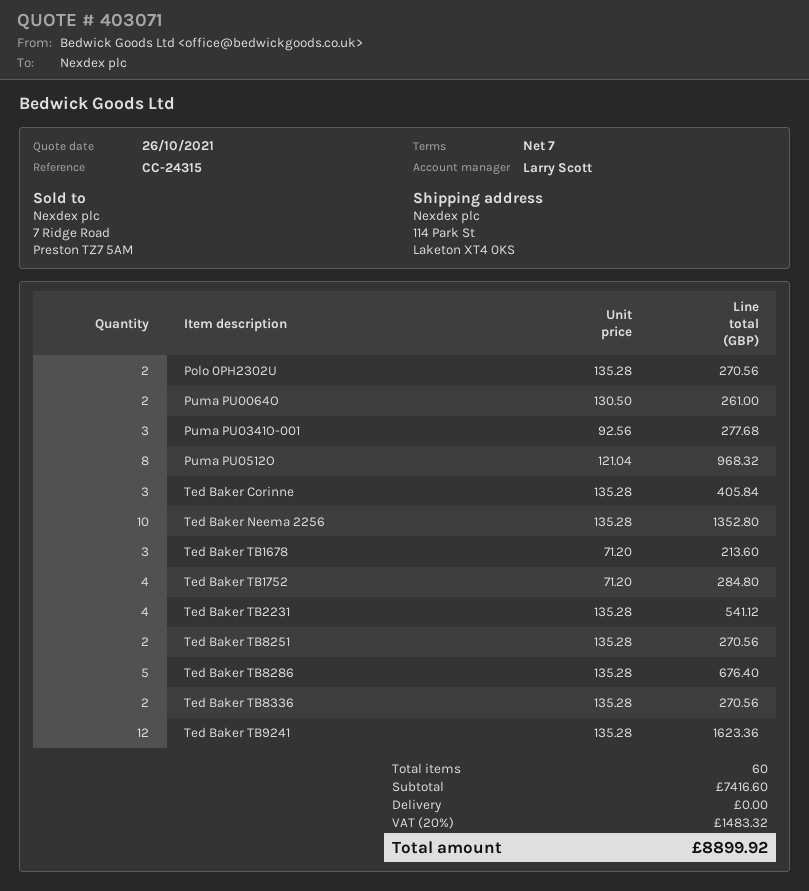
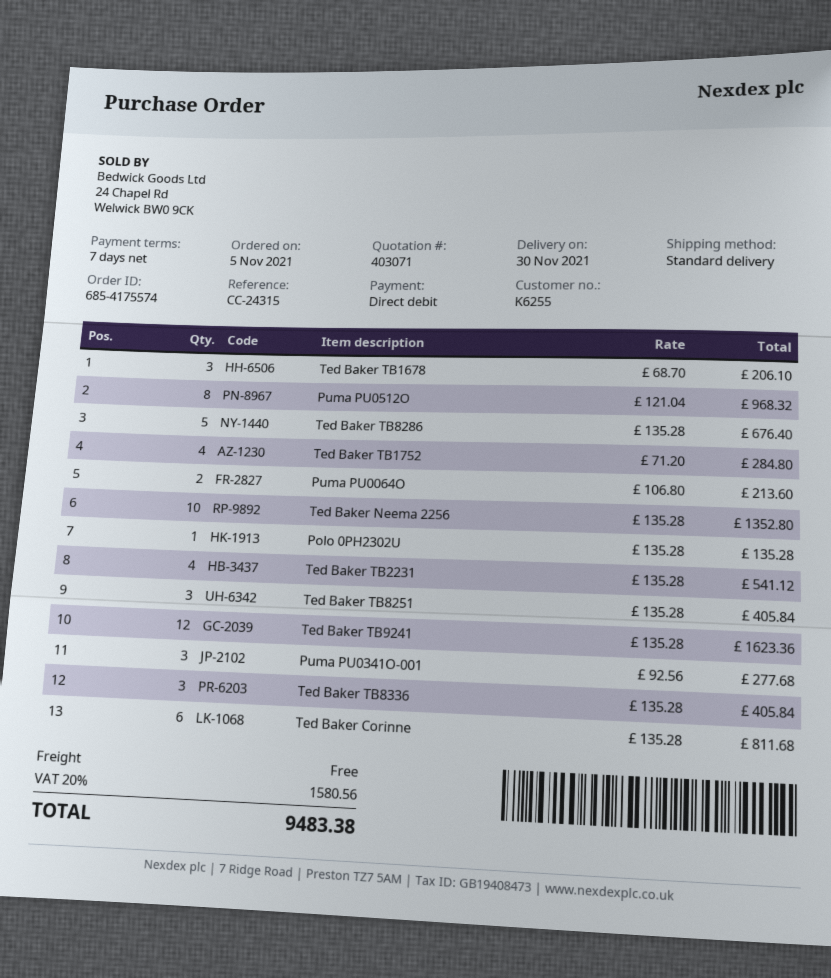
Polo 0PH2302U: 2 x 135.28 = 270.56 -> 1 x 135.28 = 135.28
Puma PU0064O: 2 x 130.50 = 261.00 -> 2 x 106.80 = 213.60
Ted Baker Corinne: 3 x 135.28 = 405.84 -> 6 x 135.28 = 811.68
Ted Baker TB1678: 3 x 71.20 = 213.60 -> 3 x 68.70 = 206.10
Ted Baker TB8251: 2 x 135.28 = 270.56 -> 3 x 135.28 = 405.84
Ted Baker TB8336: 2 x 135.28 = 270.56 -> 3 x 135.28 = 405.84
tax: 20% = 1483.32 -> 20% = 1580.56
total: 8899.92 -> 9483.38

